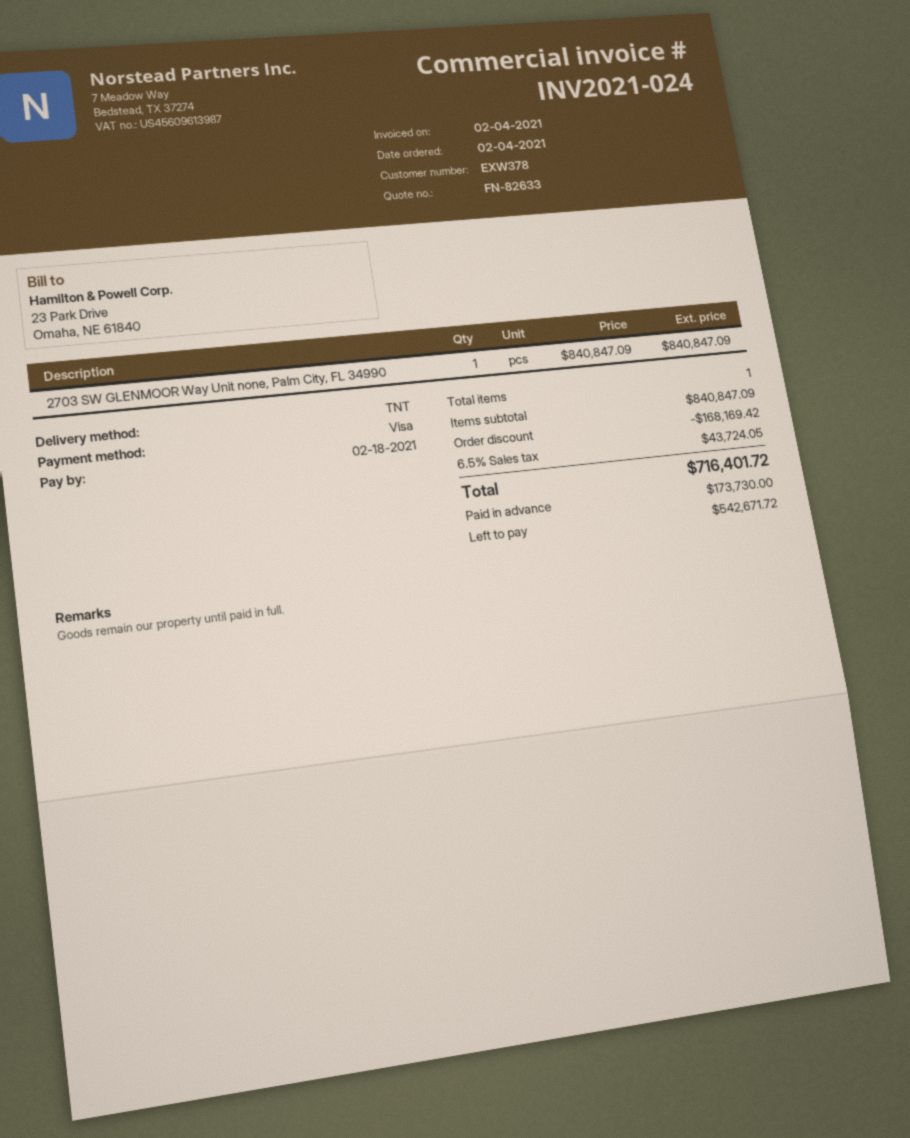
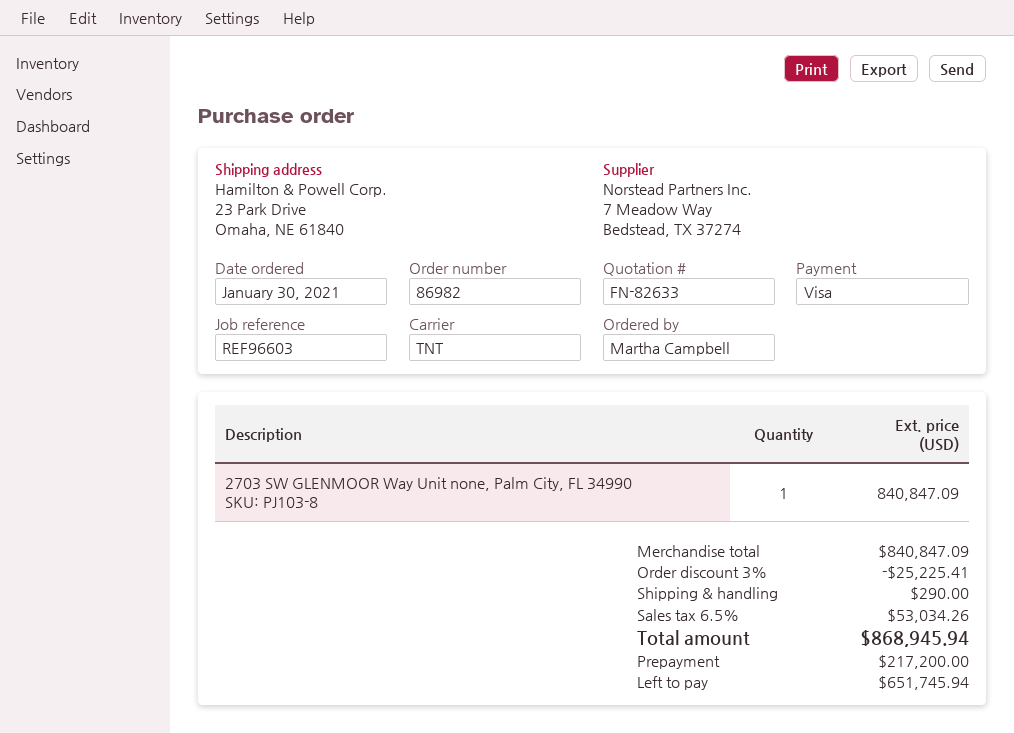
order date: 2021-02-04 -> 2021-01-30
discount: 168169.42 -> 25225.41
shipping: none -> 290.00
tax: 6.5% = 43724.05 -> 6.5% = 53034.26
total: 716401.72 -> 868945.94
deposit: 173730.00 -> 217200.00
balance: 542671.72 -> 651745.94

